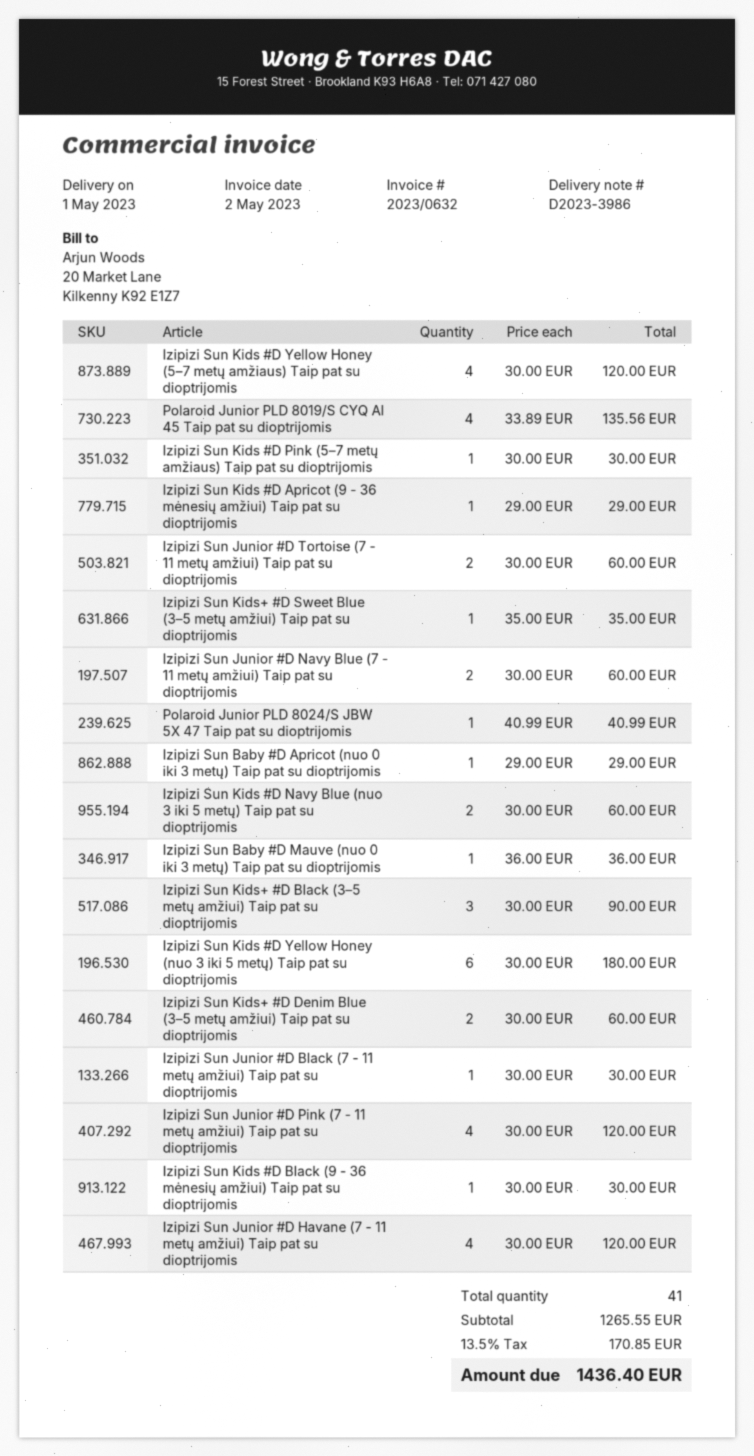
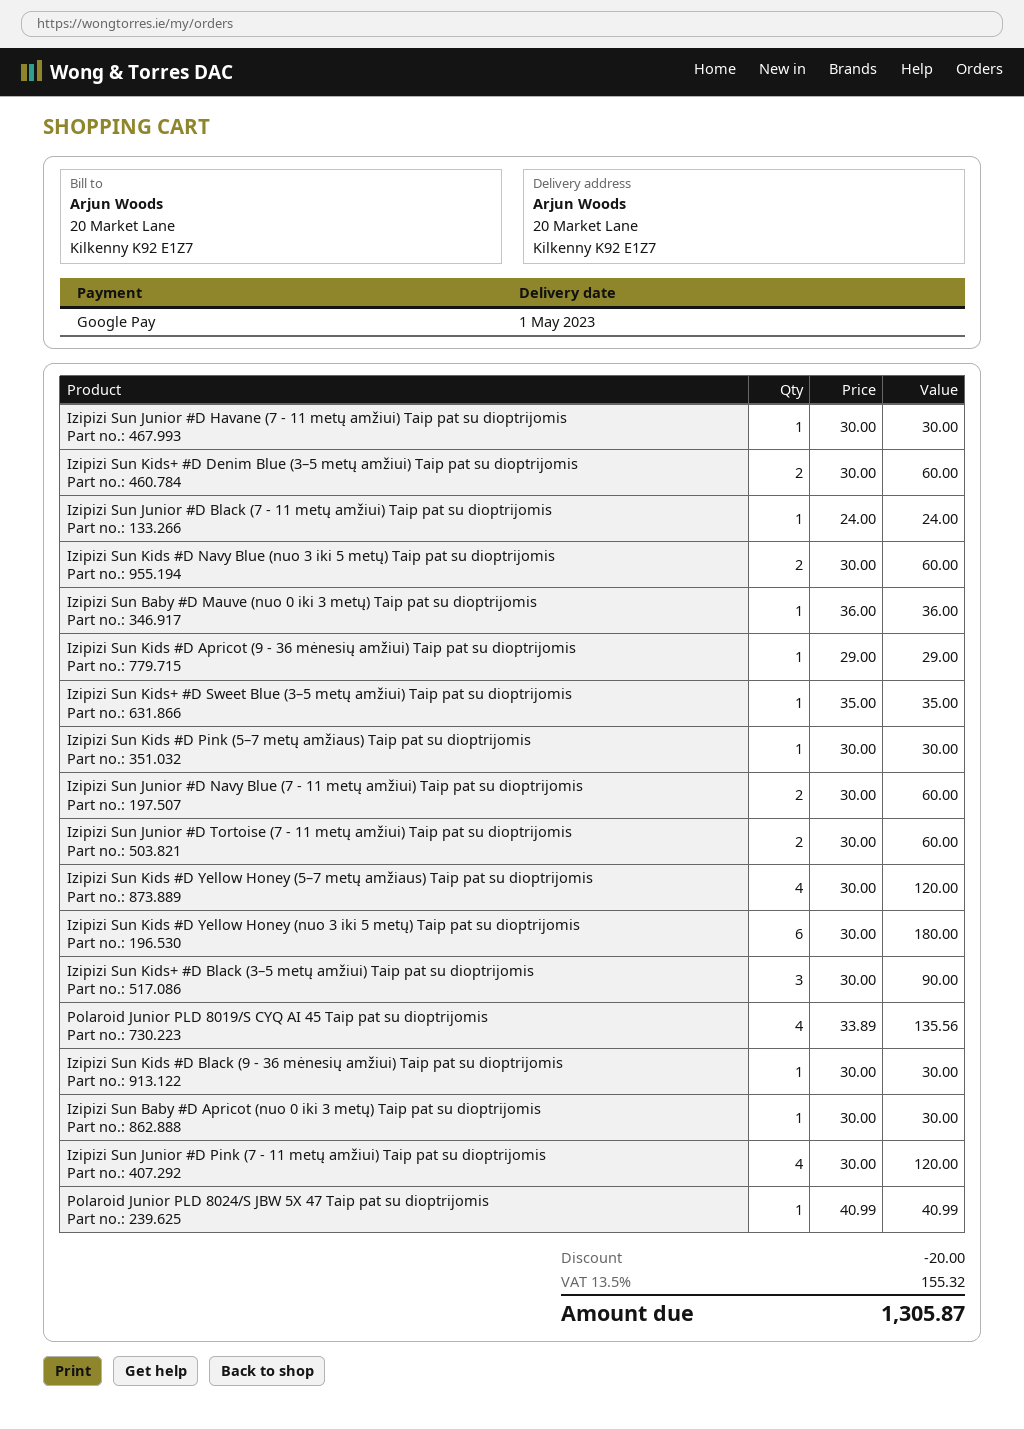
Izipizi Sun Baby #D Apricot (nuo 0 iki 3 metų) Taip pat su dioptrijomis: 1 x 29.00 = 29.00 -> 1 x 30.00 = 30.00
Izipizi Sun Junior #D Black (7 - 11 metų amžiui) Taip pat su dioptrijomis: 1 x 30.00 = 30.00 -> 1 x 24.00 = 24.00
Izipizi Sun Junior #D Havane (7 - 11 metų amžiui) Taip pat su dioptrijomis: 4 x 30.00 = 120.00 -> 1 x 30.00 = 30.00
discount: none -> 20.00
tax: 13.5% = 170.85 -> 13.5% = 155.32
total: 1436.40 -> 1305.87

